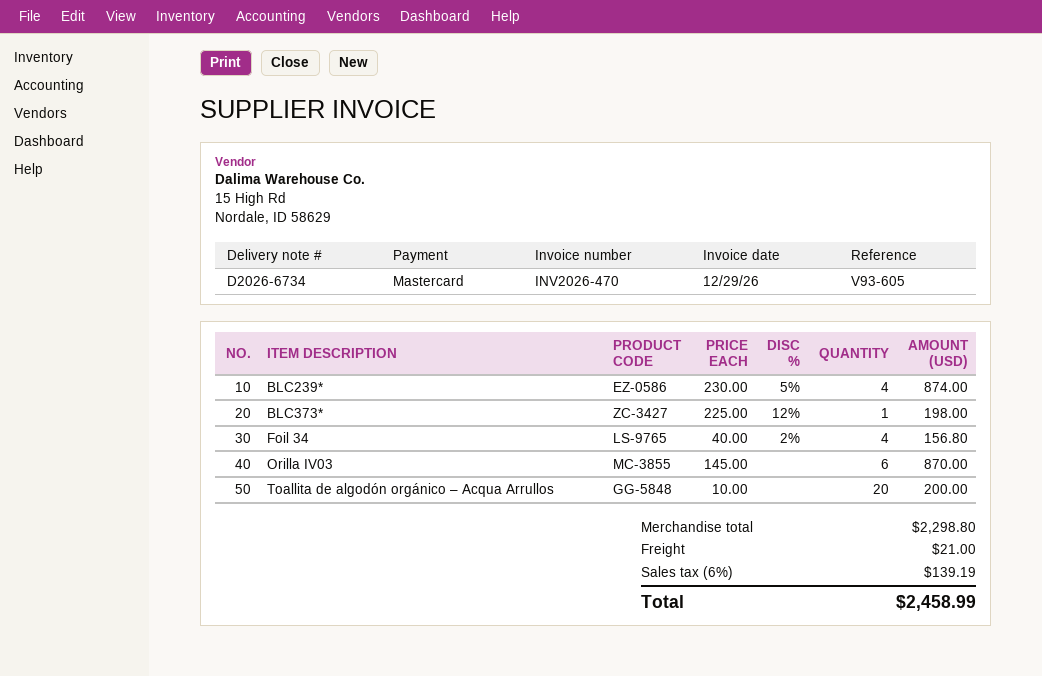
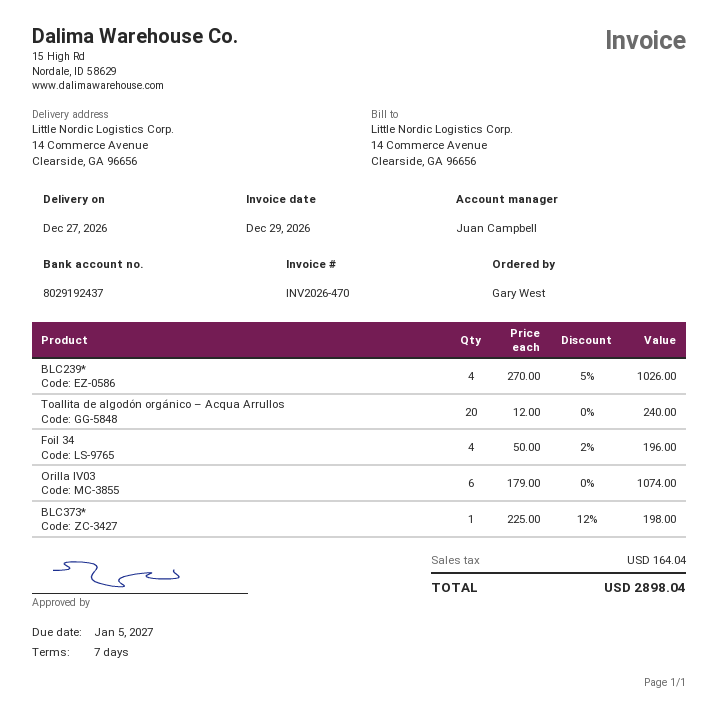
BLC239*: 4 x 230.00 - 5% = 874.00 -> 4 x 270.00 - 5% = 1026.00
Foil 34: 4 x 40.00 - 2% = 156.80 -> 4 x 50.00 - 2% = 196.00
Orilla IV03: 6 x 145.00 = 870.00 -> 6 x 179.00 = 1074.00
Toallita de algodón orgánico – Acqua Arrullos: 20 x 10.00 = 200.00 -> 20 x 12.00 = 240.00
shipping: 21.00 -> none
tax: 139.19 -> 164.04
total: 2458.99 -> 2898.04

